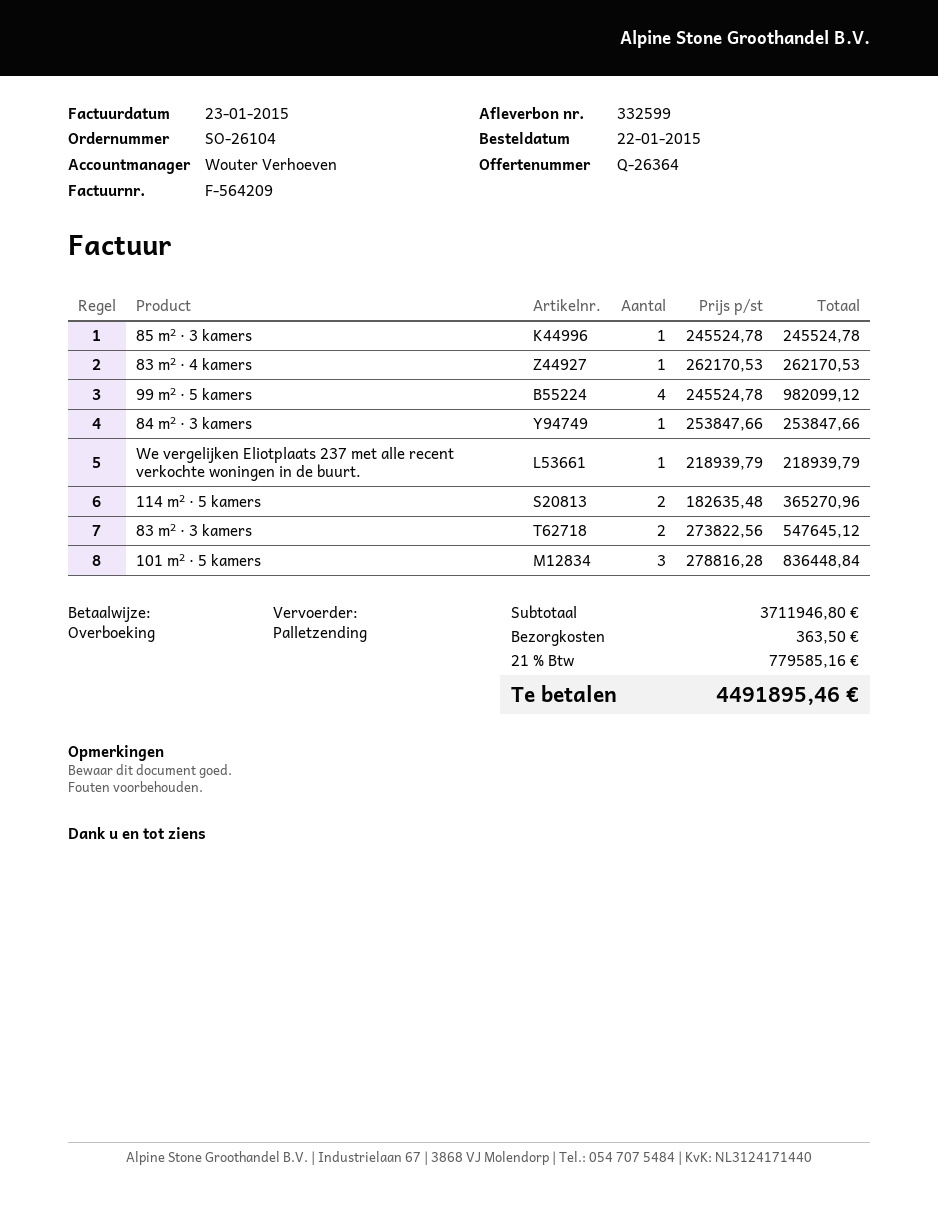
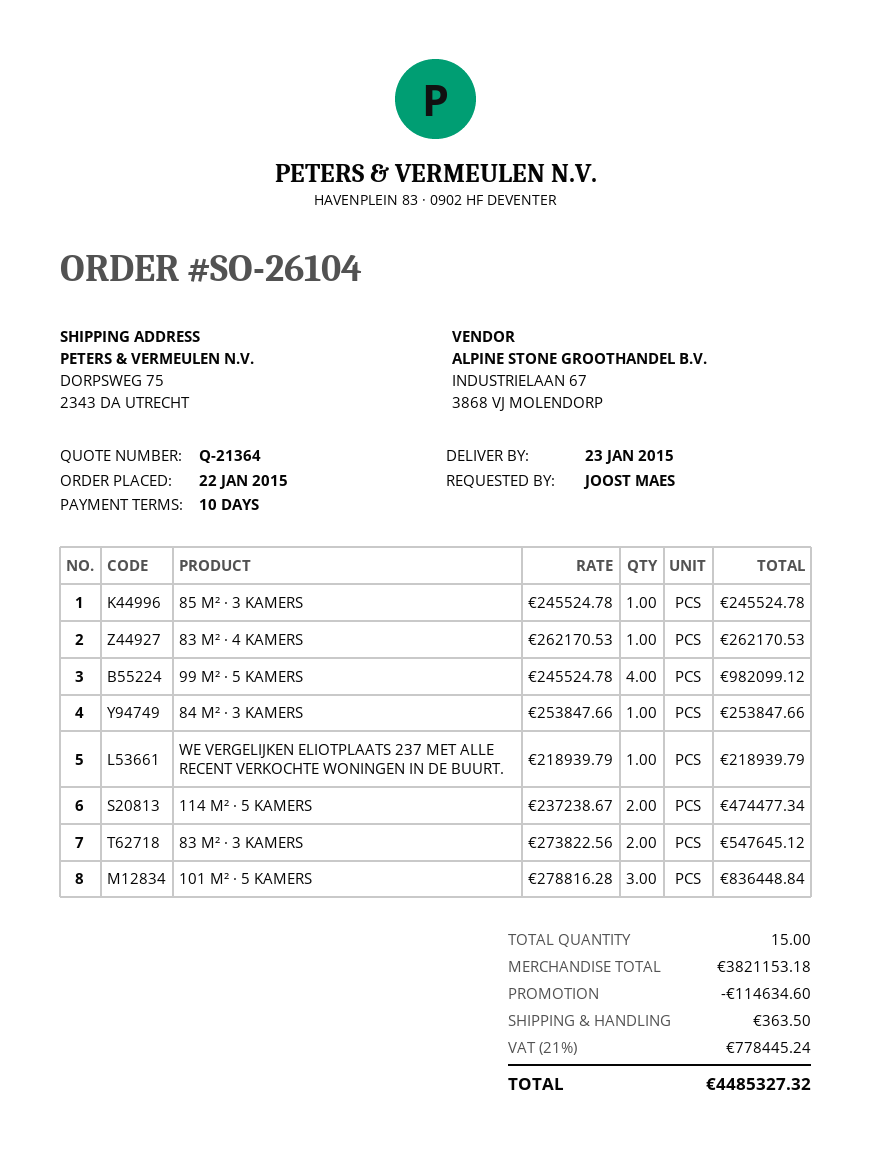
quote number: Q-26364 -> Q-21364
114 m² · 5 kamers: 2 x 182635.48 = 365270.96 -> 2 x 237238.67 = 474477.34
subtotal: 3711946.80 -> 3821153.18
discount: none -> 114634.60
tax: 21% = 779585.16 -> 21% = 778445.24
total: 4491895.46 -> 4485327.32

